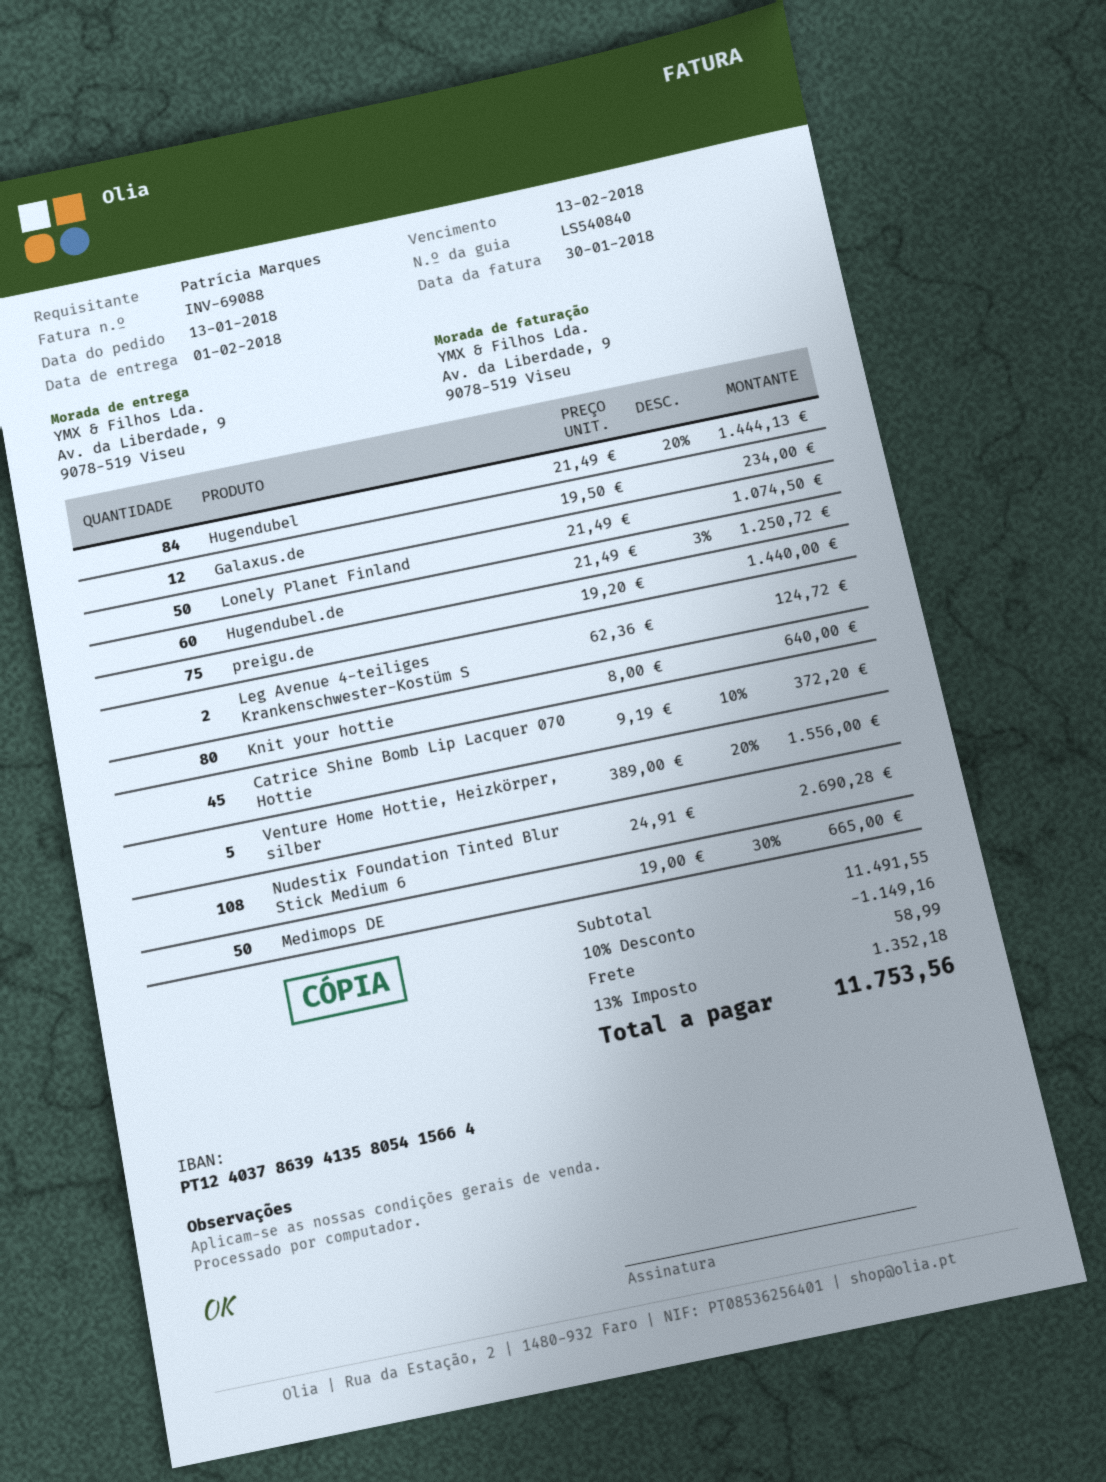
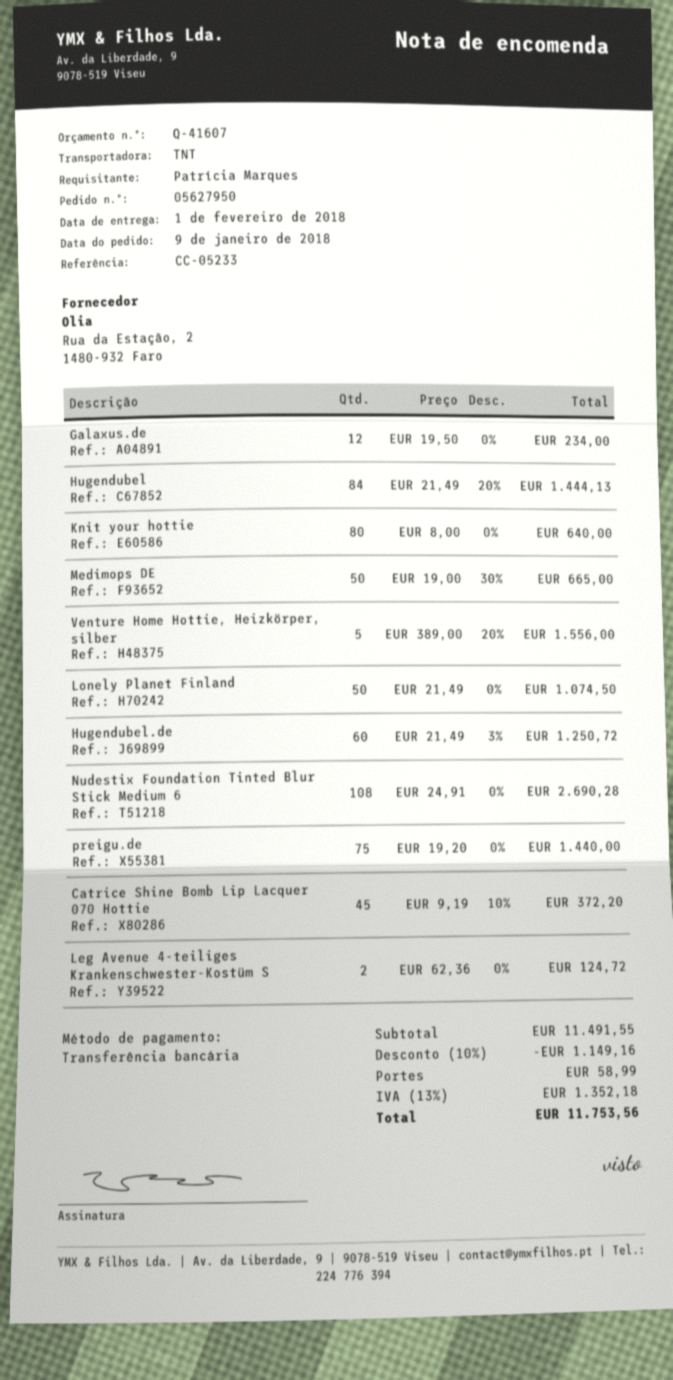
order date: 2018-01-13 -> 2018-01-09

